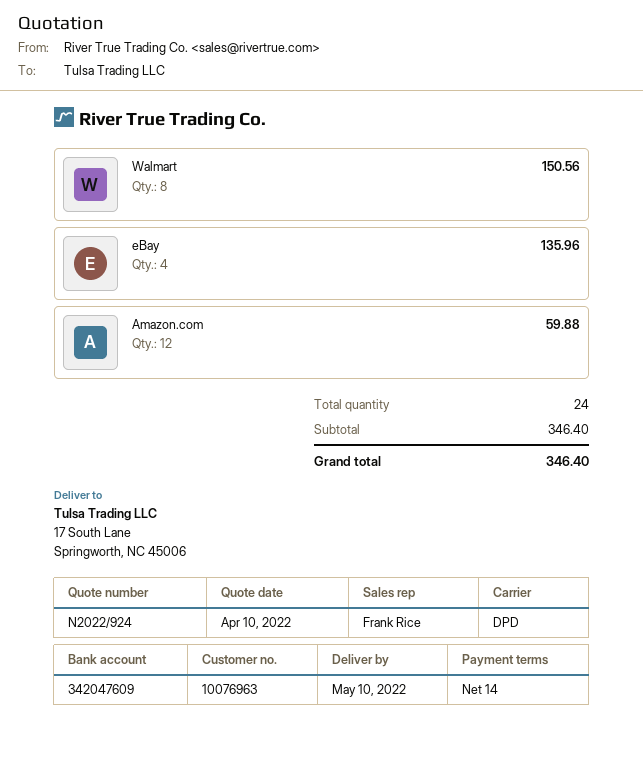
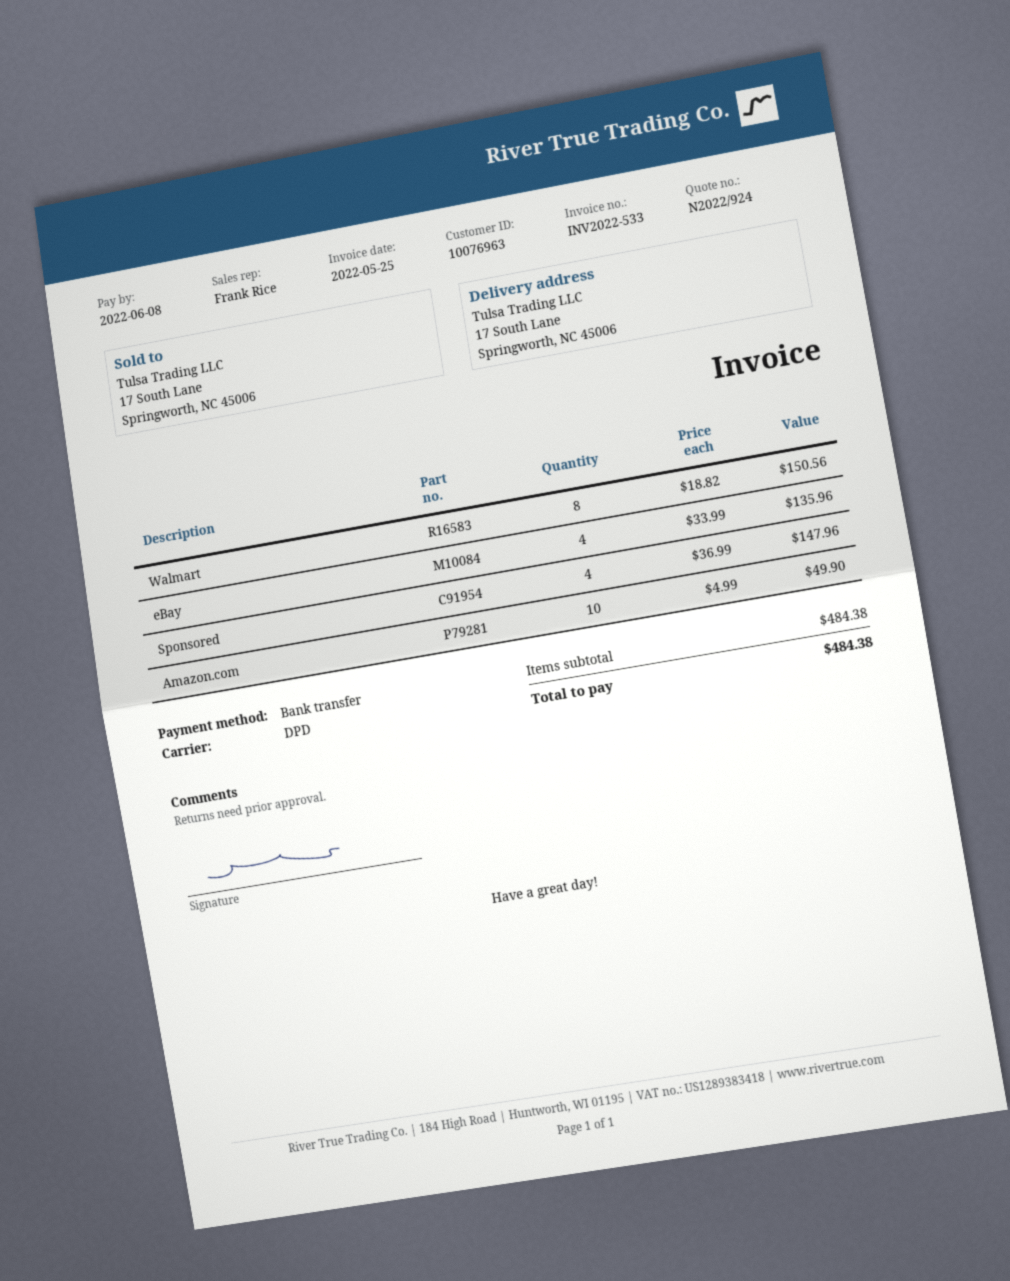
Amazon.com: 12 for 59.88 -> 10 for 49.90
Sponsored: none -> 4 for 147.96
subtotal: 346.40 -> 484.38
total: 346.40 -> 484.38

